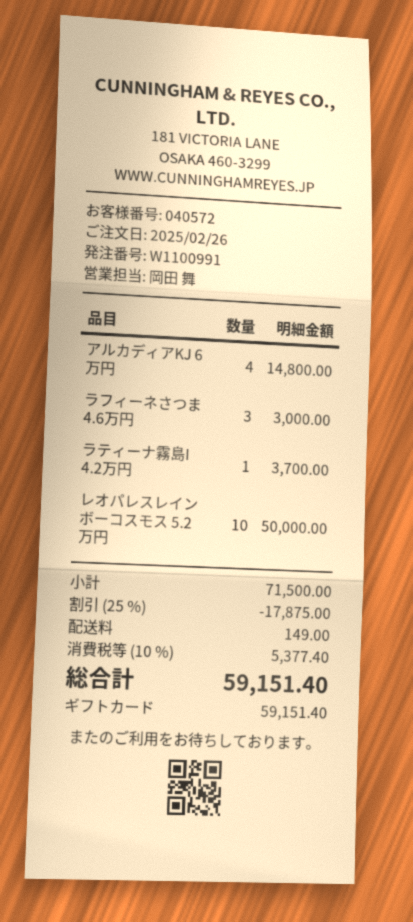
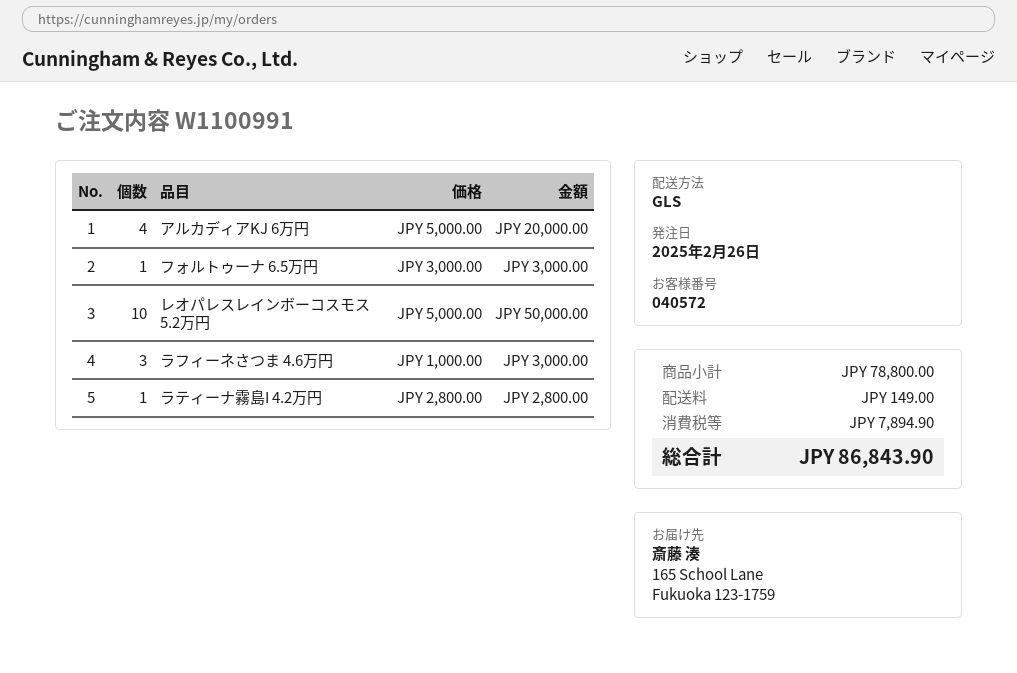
アルカディアKJ 6万円: 4 for 14800.00 -> 4 for 20000.00
ラティーナ霧島I 4.2万円: 1 for 3700.00 -> 1 for 2800.00
フォルトゥーナ 6.5万円: none -> 1 for 3000.00
subtotal: 71500.00 -> 78800.00
discount: 25% = 17875.00 -> none
tax: 5377.40 -> 7894.90
total: 59151.40 -> 86843.90

